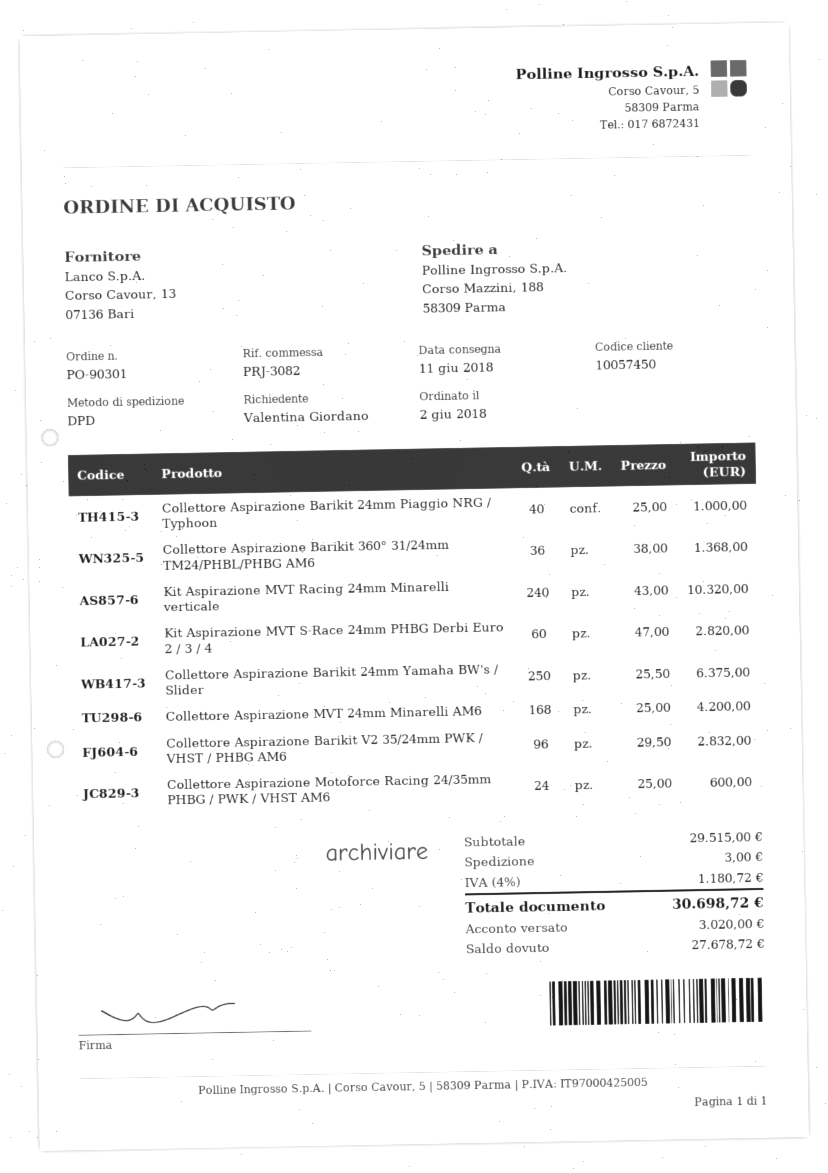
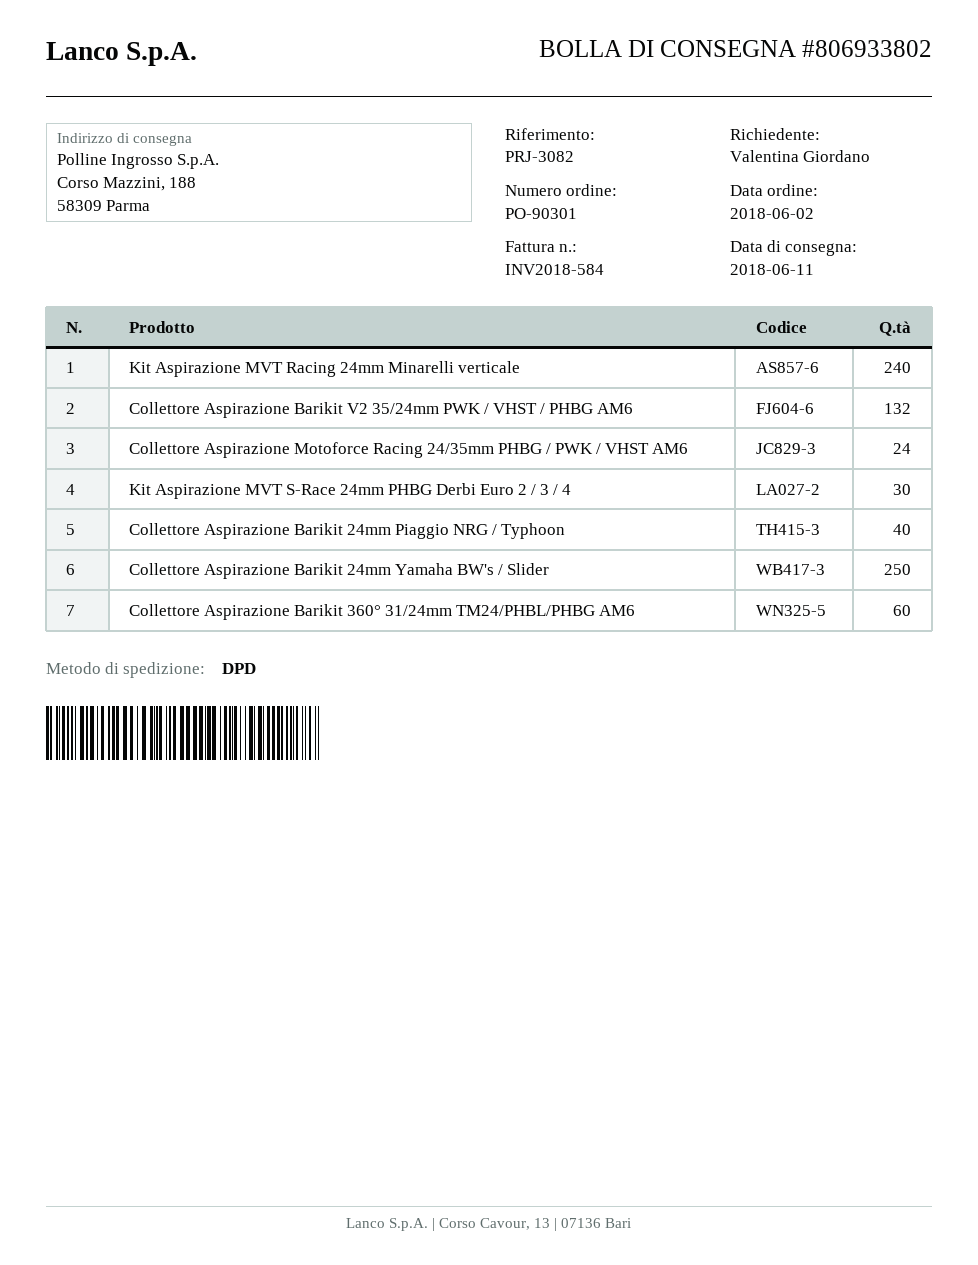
Collettore Aspirazione Barikit 360° 31/24mm TM24/PHBL/PHBG AM6: 36 -> 60
Kit Aspirazione MVT S-Race 24mm PHBG Derbi Euro 2 / 3 / 4: 60 -> 30
Collettore Aspirazione MVT 24mm Minarelli AM6: 168 -> none
Collettore Aspirazione Barikit V2 35/24mm PWK / VHST / PHBG AM6: 96 -> 132

